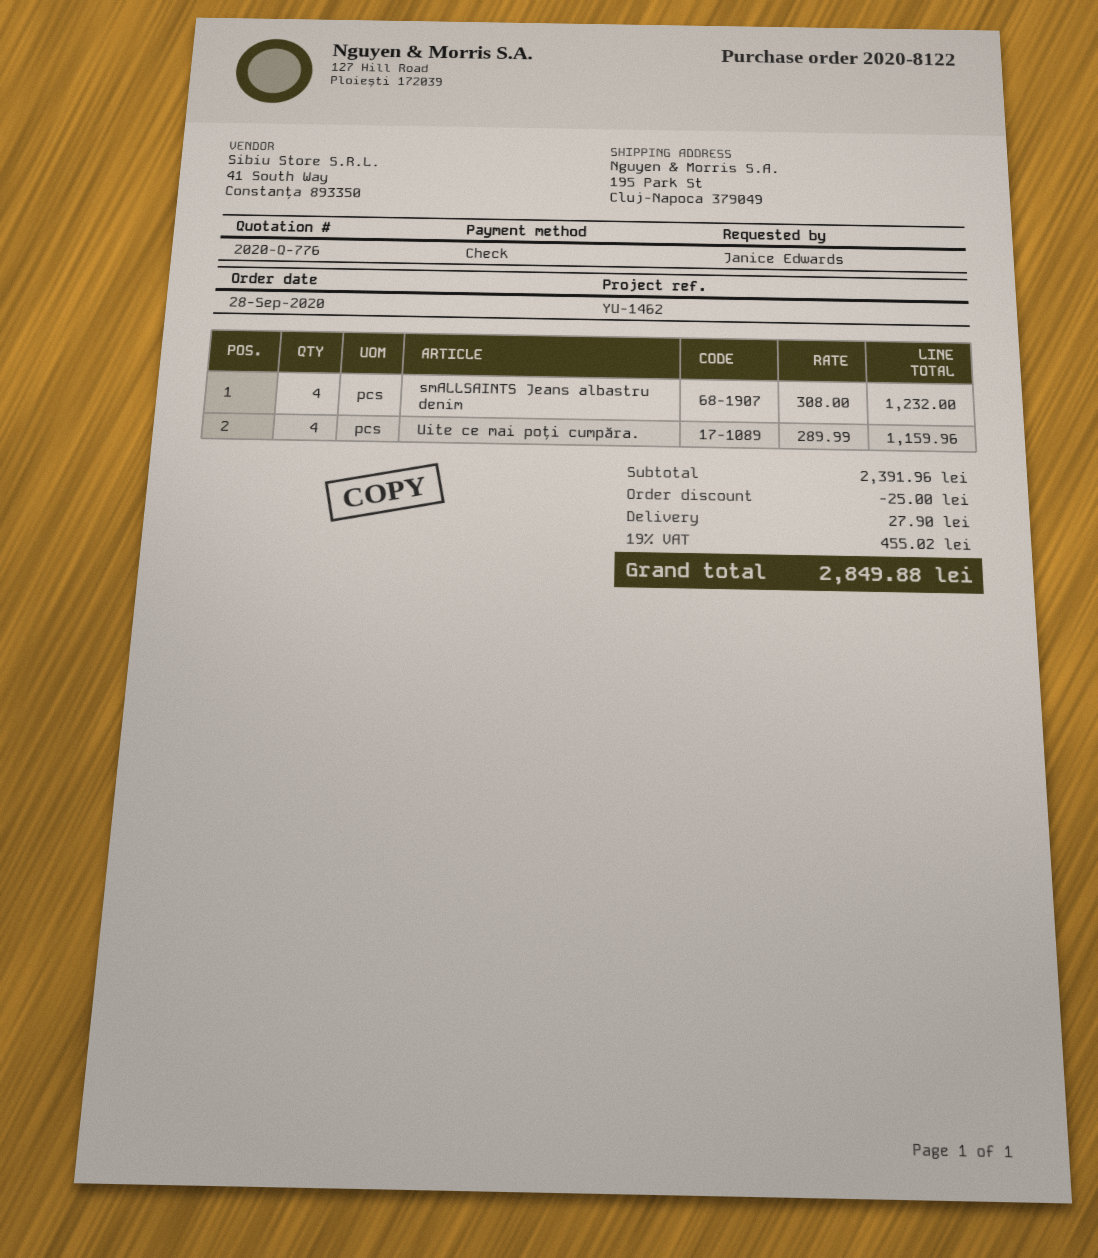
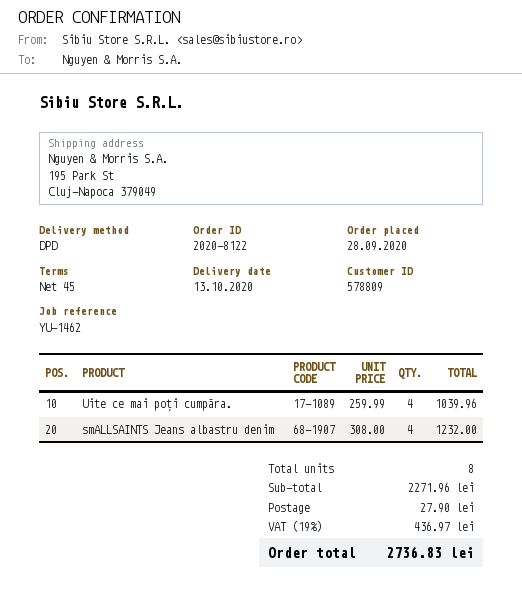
Uite ce mai poți cumpăra.: 4 x 289.99 = 1159.96 -> 4 x 259.99 = 1039.96
subtotal: 2391.96 -> 2271.96
discount: 25.00 -> none
tax: 19% = 455.02 -> 19% = 436.97
total: 2849.88 -> 2736.83

